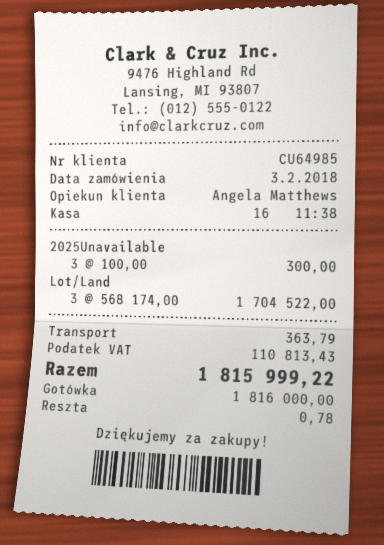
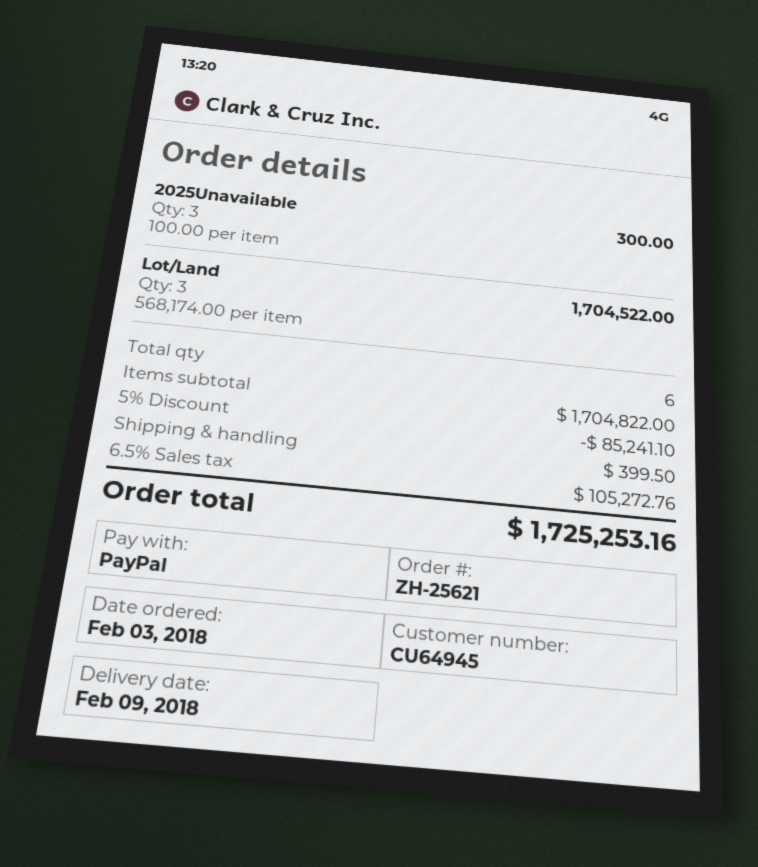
customer number: CU64985 -> CU64945
payment method: cash -> PayPal
discount: none -> 5% = 85241.10
shipping: 363.79 -> 399.50
tax: 110813.43 -> 105272.76
total: 1815999.22 -> 1725253.16

